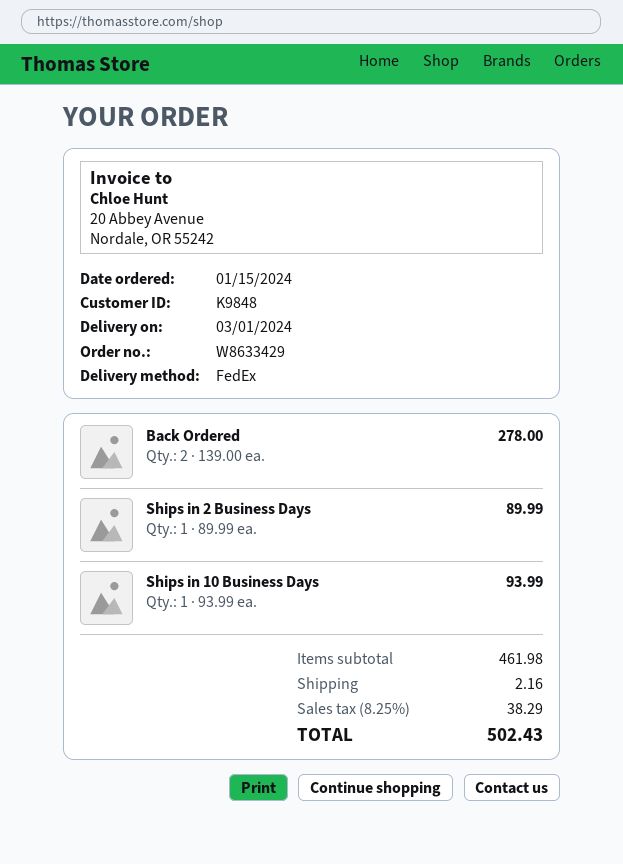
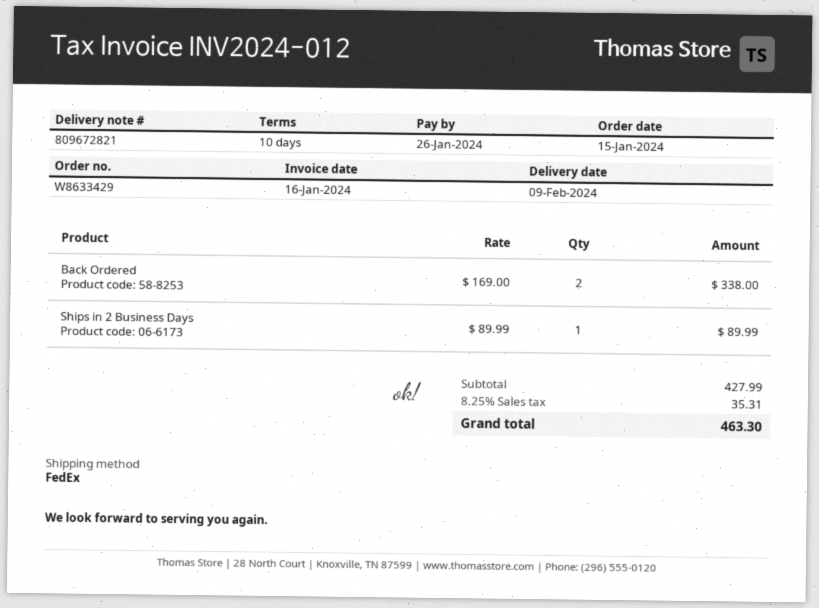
delivery date: 2024-03-01 -> 2024-02-09
Back Ordered: 2 x 139.00 = 278.00 -> 2 x 169.00 = 338.00
Ships in 10 Business Days: 1 x 93.99 = 93.99 -> none
subtotal: 461.98 -> 427.99
shipping: 2.16 -> none
tax: 8.25% = 38.29 -> 8.25% = 35.31
total: 502.43 -> 463.30

